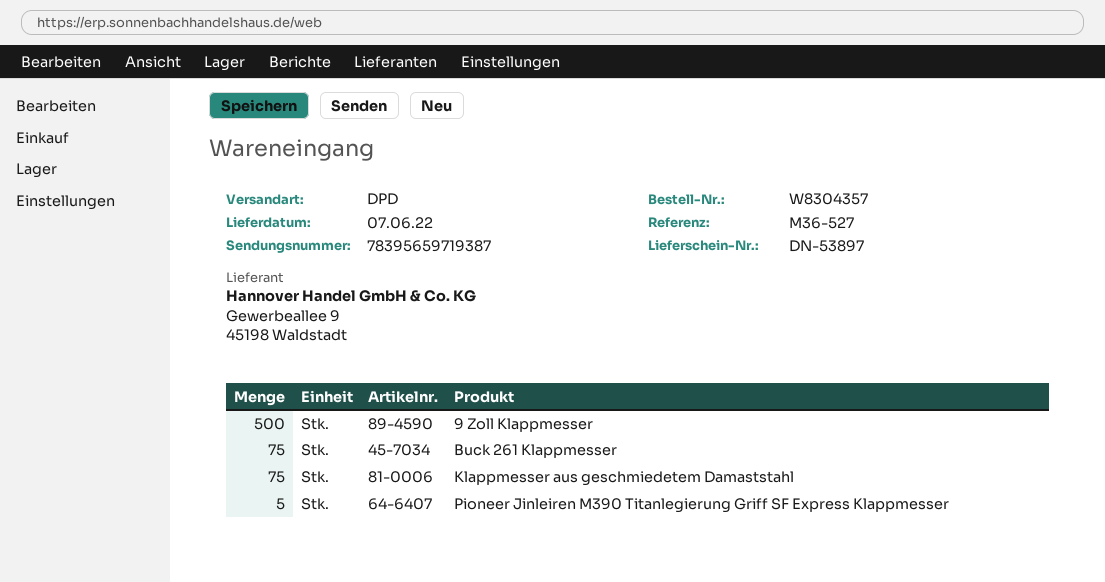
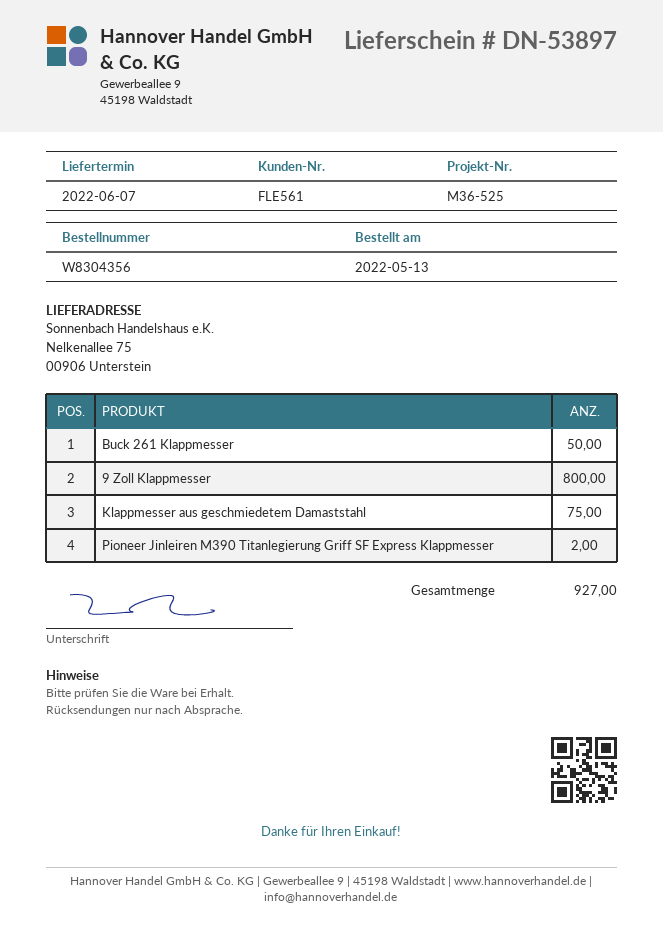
order number: W8304357 -> W8304356
reference: M36-527 -> M36-525
9 Zoll Klappmesser: 500 -> 800
Buck 261 Klappmesser: 75 -> 50
Pioneer Jinleiren M390 Titanlegierung Griff SF Express Klappmesser: 5 -> 2

